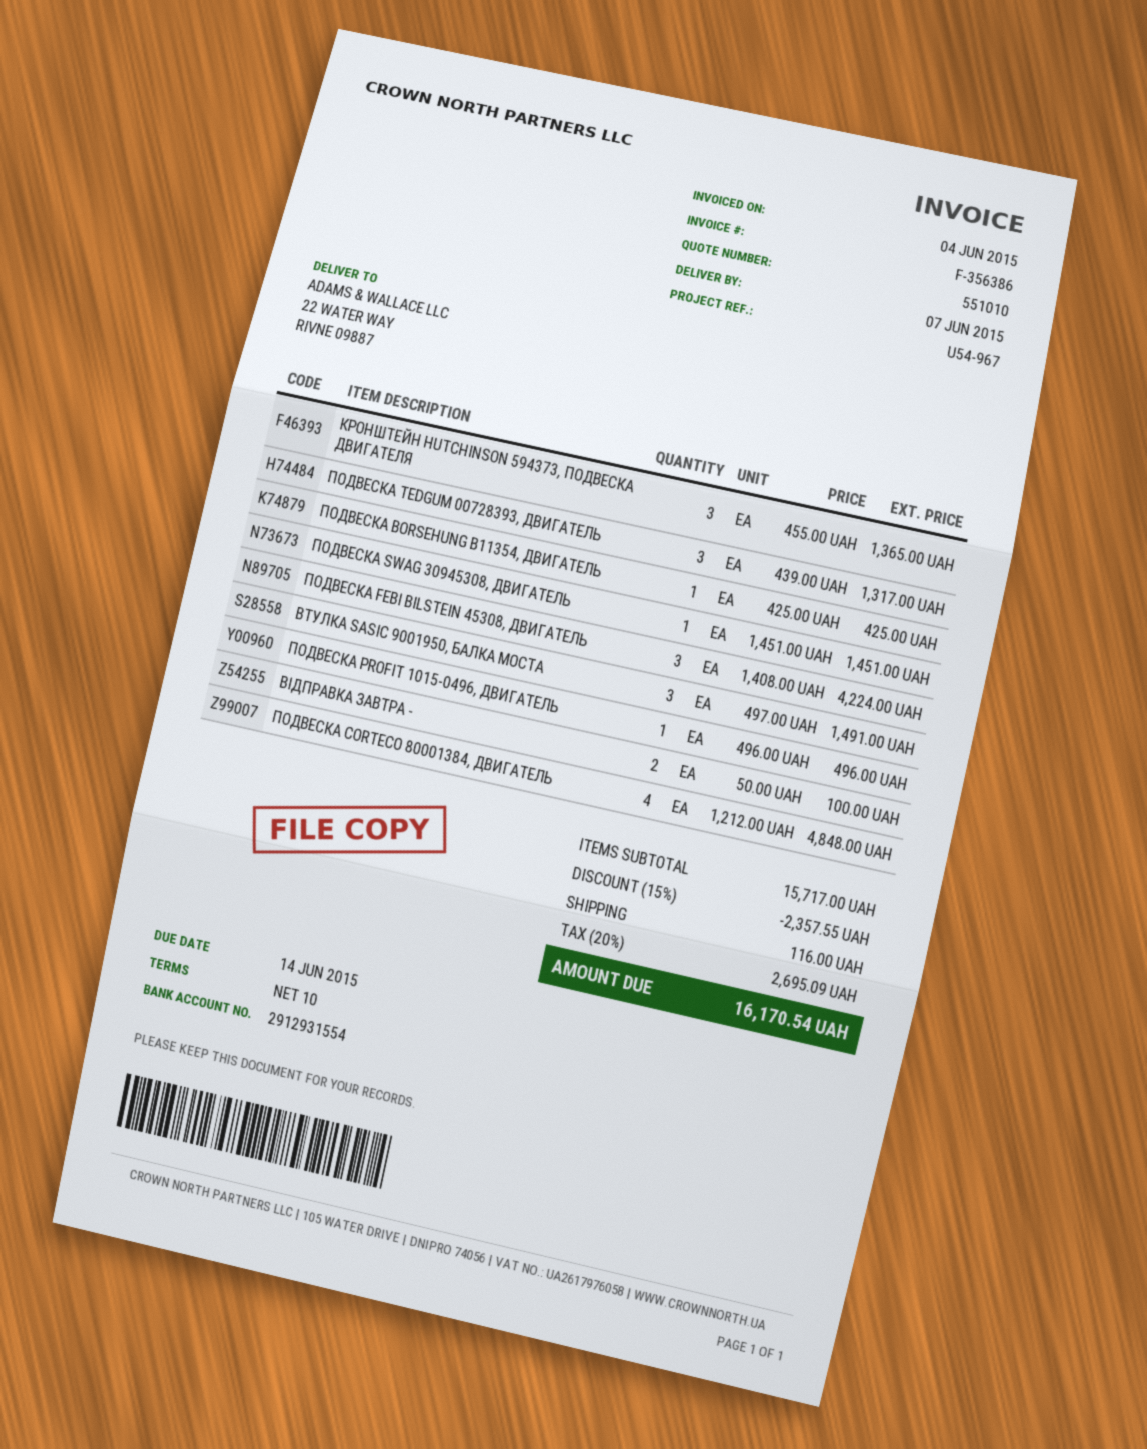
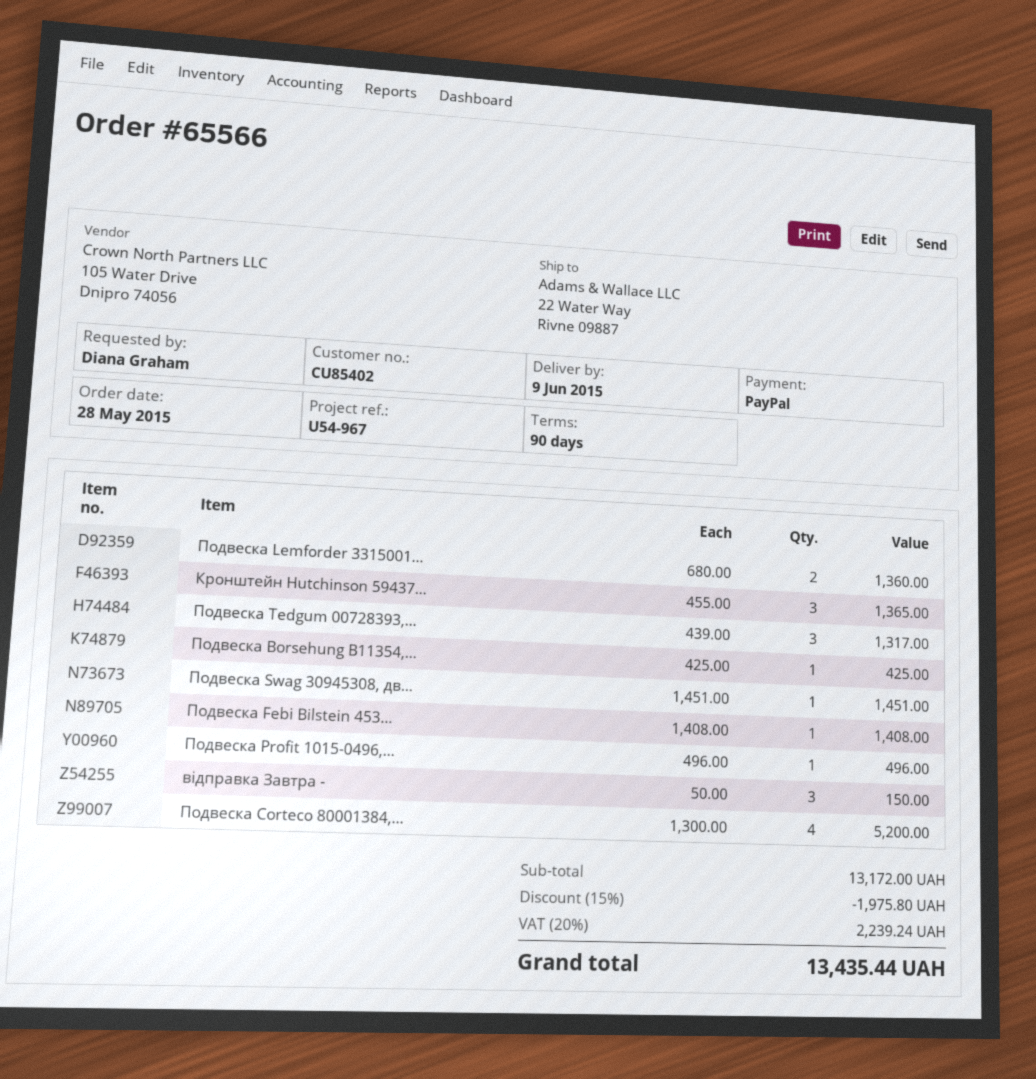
delivery date: 2015-06-07 -> 2015-06-09
payment terms: 10 days -> 90 days
ПОДВЕСКА FEBI BILSTEIN 45308, ДВИГАТЕЛЬ: 3 x 1408.00 = 4224.00 -> 1 x 1408.00 = 1408.00
ВТУЛКА SASIC 9001950, БАЛКА МОСТА: 3 x 497.00 = 1491.00 -> none
ВІДПРАВКА ЗАВТРА -: 2 x 50.00 = 100.00 -> 3 x 50.00 = 150.00
ПОДВЕСКА CORTECO 80001384, ДВИГАТЕЛЬ: 4 x 1212.00 = 4848.00 -> 4 x 1300.00 = 5200.00
Подвеска Lemforder 3315001...: none -> 2 x 680.00 = 1360.00
subtotal: 15717.00 -> 13172.00
discount: 15% = 2357.55 -> 15% = 1975.80
shipping: 116.00 -> none
tax: 20% = 2695.09 -> 20% = 2239.24
total: 16170.54 -> 13435.44

